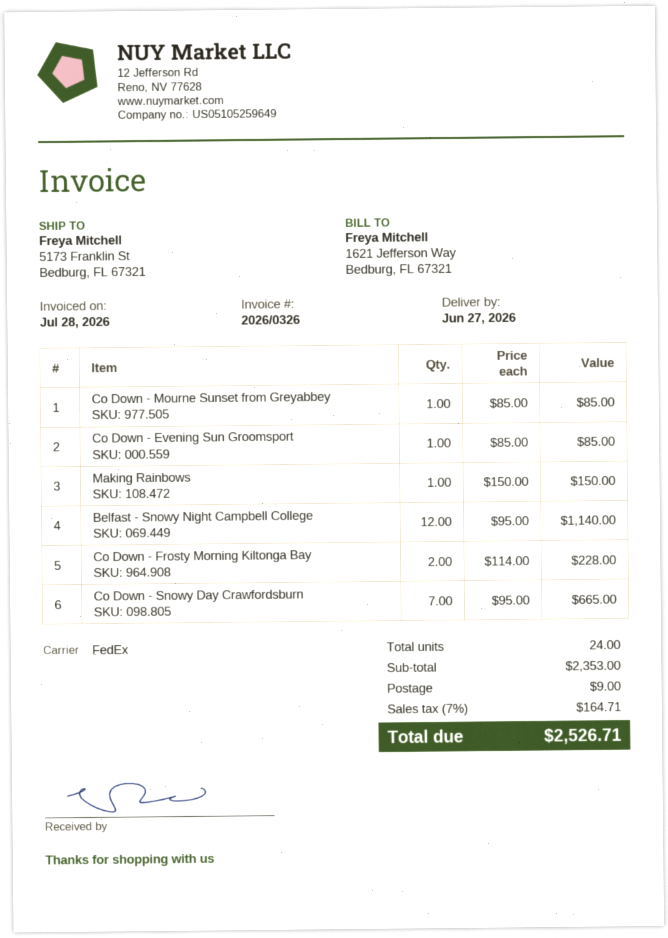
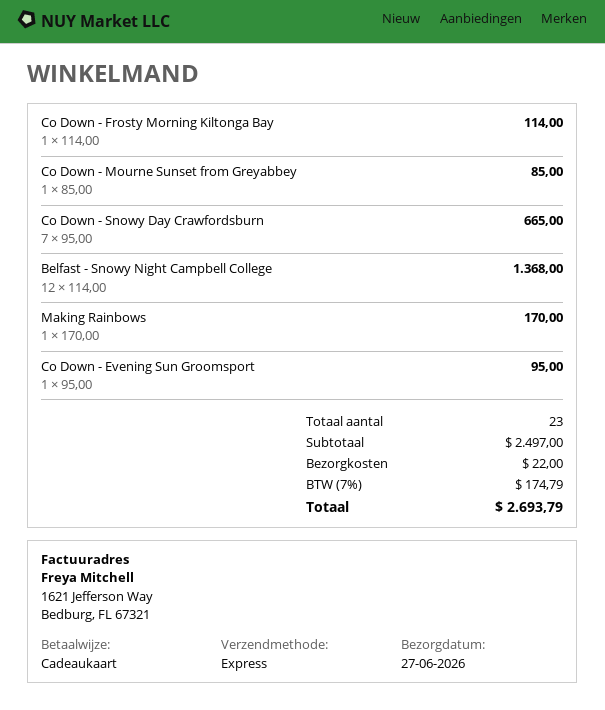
shipping method: FedEx -> express
Co Down - Evening Sun Groomsport: 1 x 85.00 = 85.00 -> 1 x 95.00 = 95.00
Making Rainbows: 1 x 150.00 = 150.00 -> 1 x 170.00 = 170.00
Belfast - Snowy Night Campbell College: 12 x 95.00 = 1140.00 -> 12 x 114.00 = 1368.00
Co Down - Frosty Morning Kiltonga Bay: 2 x 114.00 = 228.00 -> 1 x 114.00 = 114.00
total quantity: 24 -> 23
subtotal: 2353.00 -> 2497.00
shipping: 9.00 -> 22.00
tax: 7% = 164.71 -> 7% = 174.79
total: 2526.71 -> 2693.79

